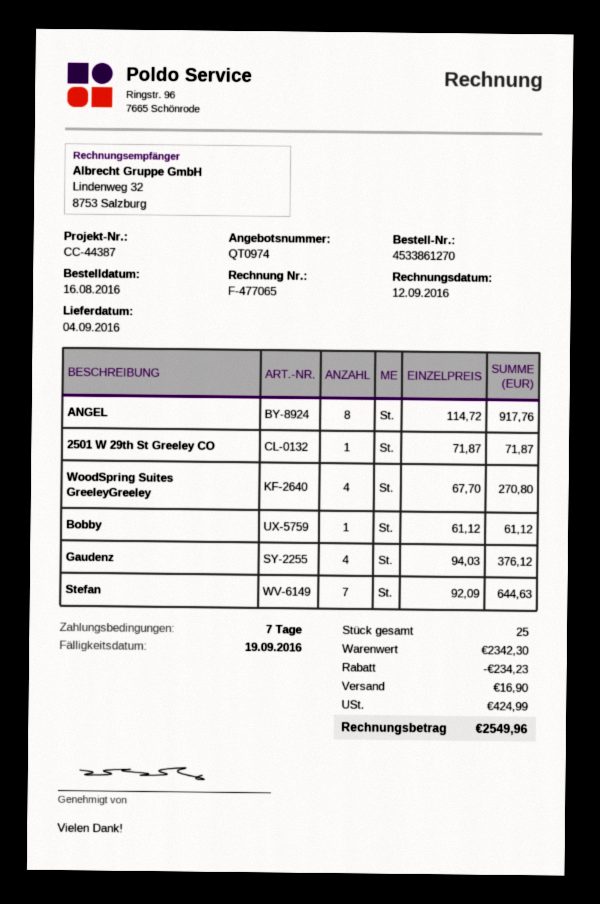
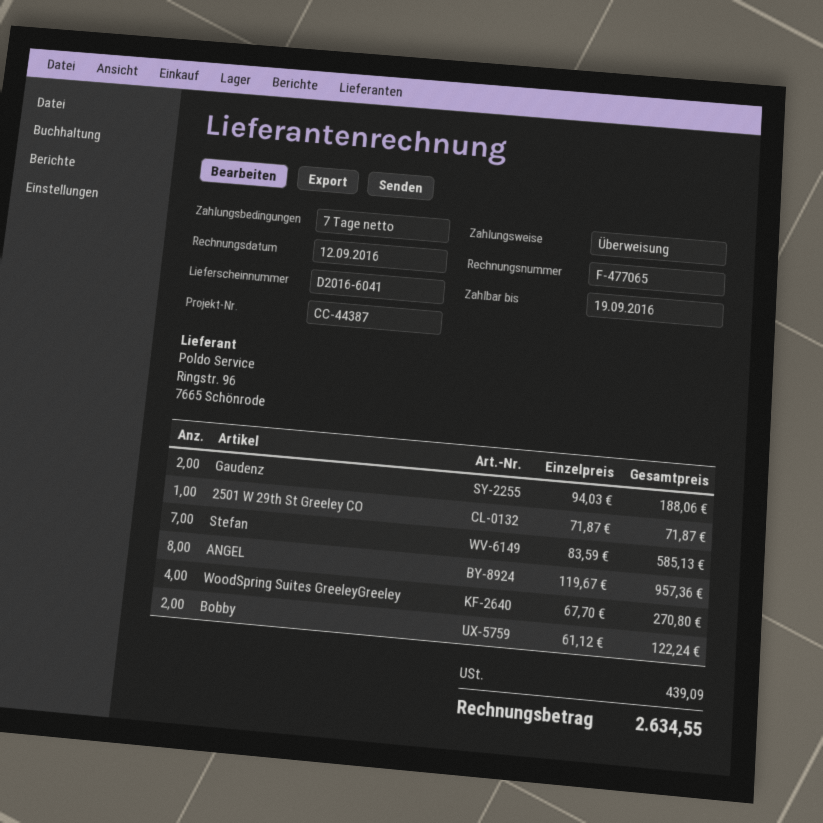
ANGEL: 8 x 114.72 = 917.76 -> 8 x 119.67 = 957.36
Bobby: 1 x 61.12 = 61.12 -> 2 x 61.12 = 122.24
Gaudenz: 4 x 94.03 = 376.12 -> 2 x 94.03 = 188.06
Stefan: 7 x 92.09 = 644.63 -> 7 x 83.59 = 585.13
discount: 234.23 -> none
shipping: 16.90 -> none
tax: 424.99 -> 439.09
total: 2549.96 -> 2634.55

